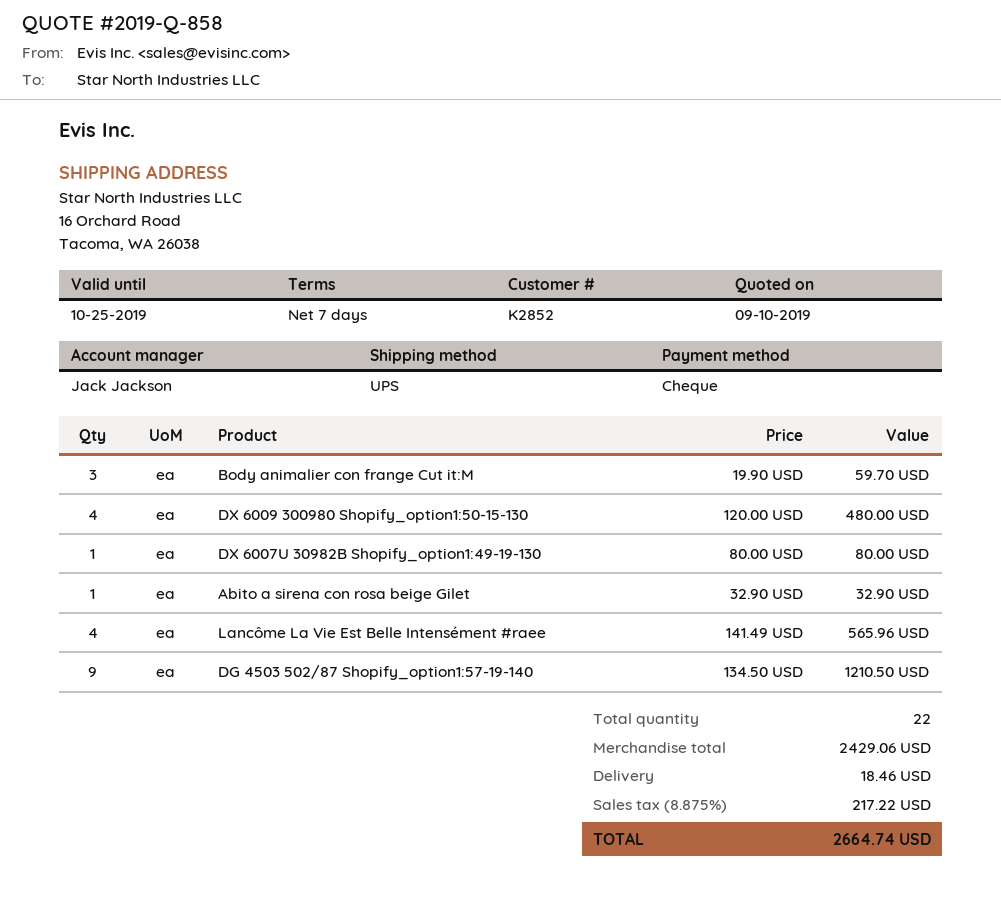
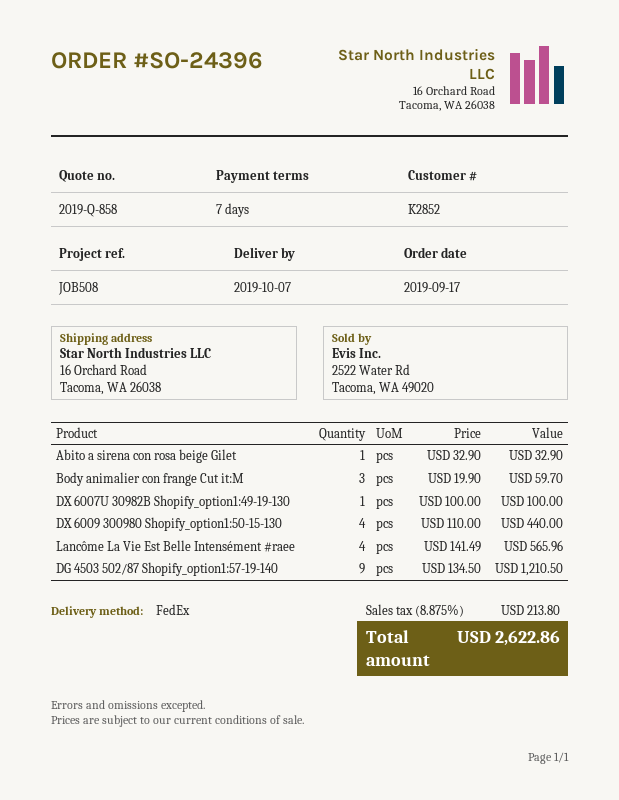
shipping method: UPS -> FedEx
DX 6009 300980 Shopify_option1:50-15-130: 4 x 120.00 = 480.00 -> 4 x 110.00 = 440.00
DX 6007U 30982B Shopify_option1:49-19-130: 1 x 80.00 = 80.00 -> 1 x 100.00 = 100.00
shipping: 18.46 -> none
tax: 8.875% = 217.22 -> 8.875% = 213.80
total: 2664.74 -> 2622.86

